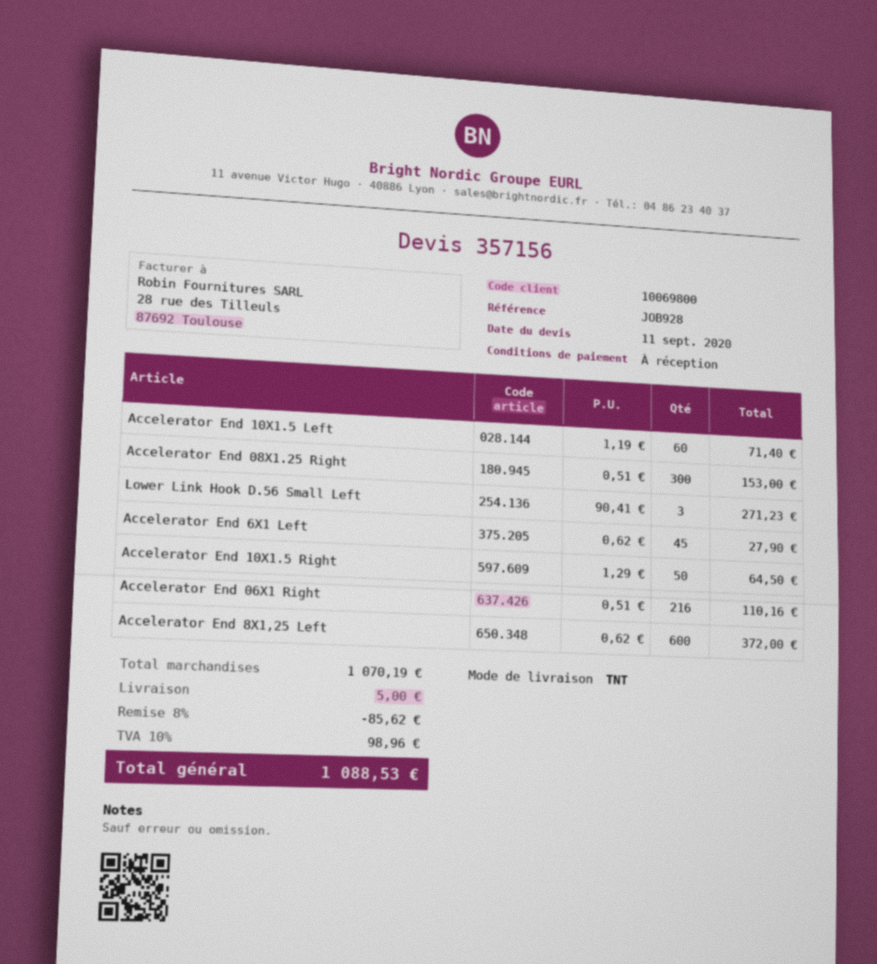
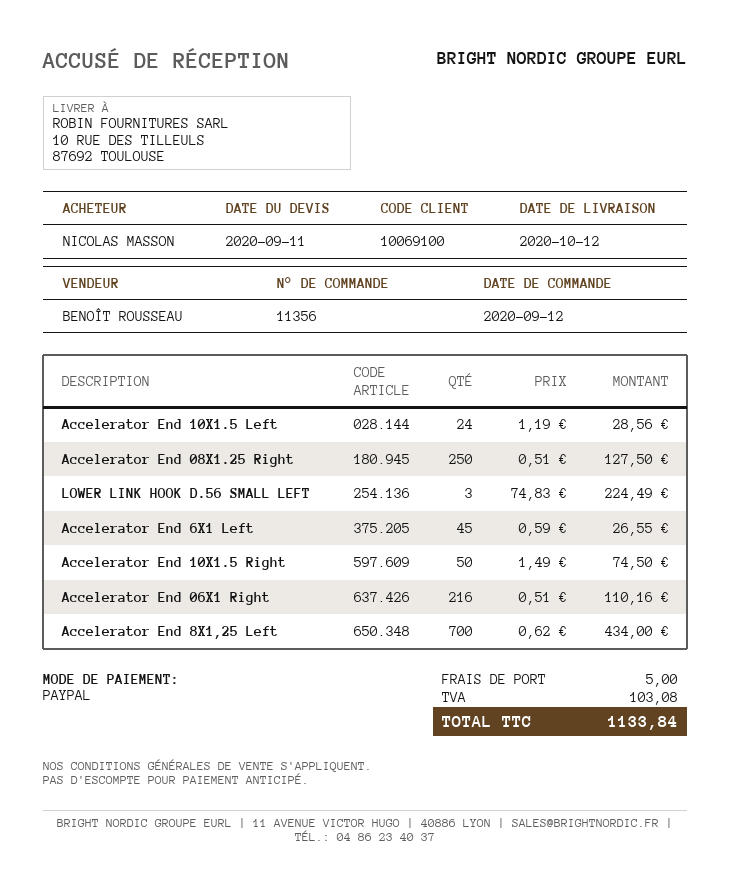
customer number: 10069800 -> 10069100
Accelerator End 10Χ1.5 Left: 60 x 1.19 = 71.40 -> 24 x 1.19 = 28.56
Accelerator End 08Χ1.25 Right: 300 x 0.51 = 153.00 -> 250 x 0.51 = 127.50
Lower Link Hook D.56 Small Left: 3 x 90.41 = 271.23 -> 3 x 74.83 = 224.49
Accelerator End 6Χ1 Left: 45 x 0.62 = 27.90 -> 45 x 0.59 = 26.55
Accelerator End 10Χ1.5 Right: 50 x 1.29 = 64.50 -> 50 x 1.49 = 74.50
Accelerator End 8Χ1,25 Left: 600 x 0.62 = 372.00 -> 700 x 0.62 = 434.00
discount: 8% = 85.62 -> none
tax: 98.96 -> 103.08
total: 1088.53 -> 1133.84

